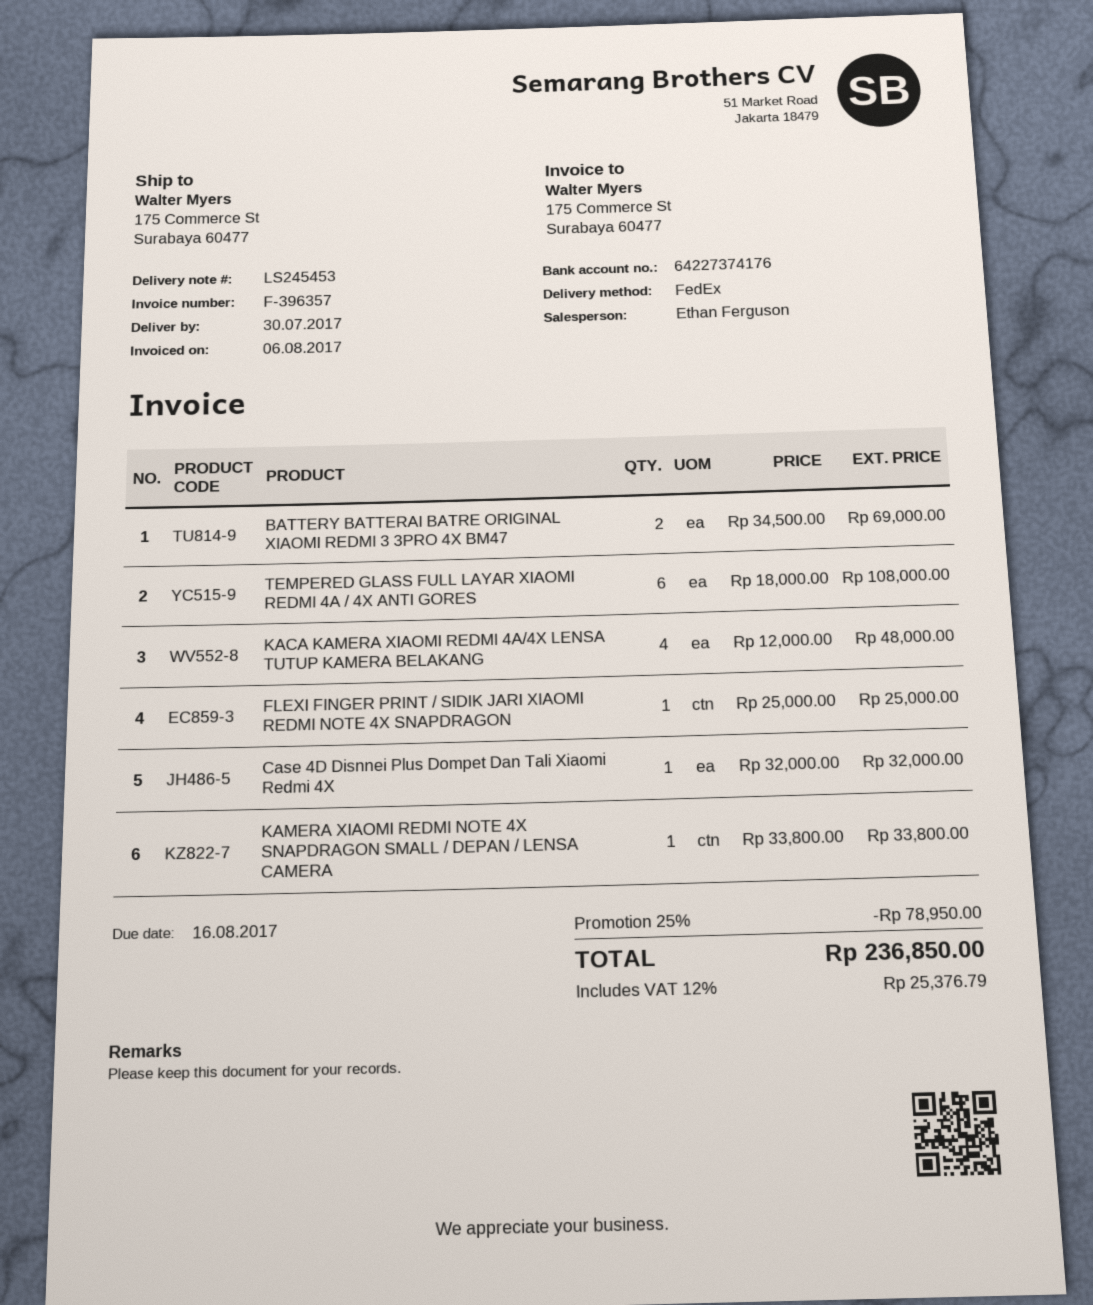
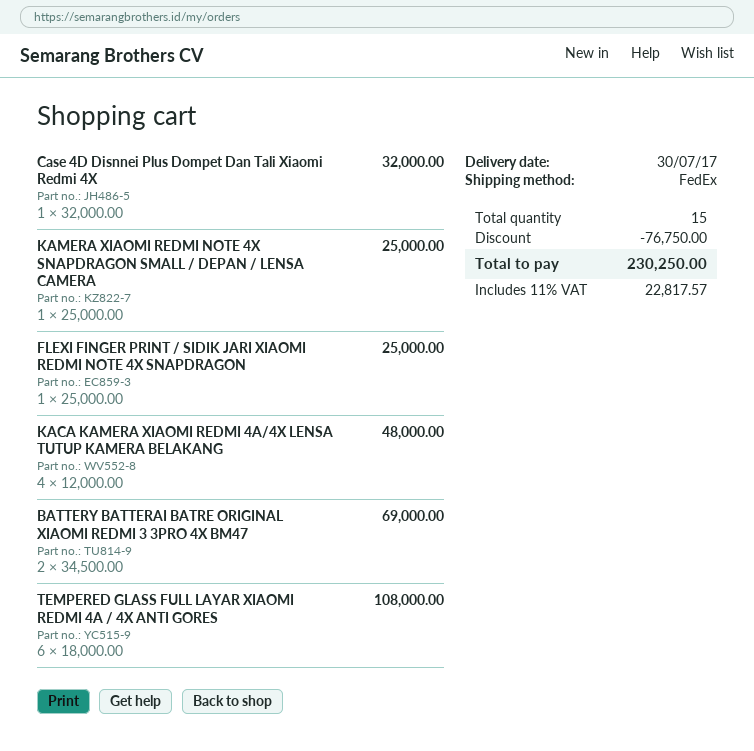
KAMERA XIAOMI REDMI NOTE 4X SNAPDRAGON SMALL / DEPAN / LENSA CAMERA: 1 x 33800.00 = 33800.00 -> 1 x 25000.00 = 25000.00
discount: 78950.00 -> 76750.00
tax: 12% = 25376.79 -> 11% = 22817.57
total: 236850.00 -> 230250.00

